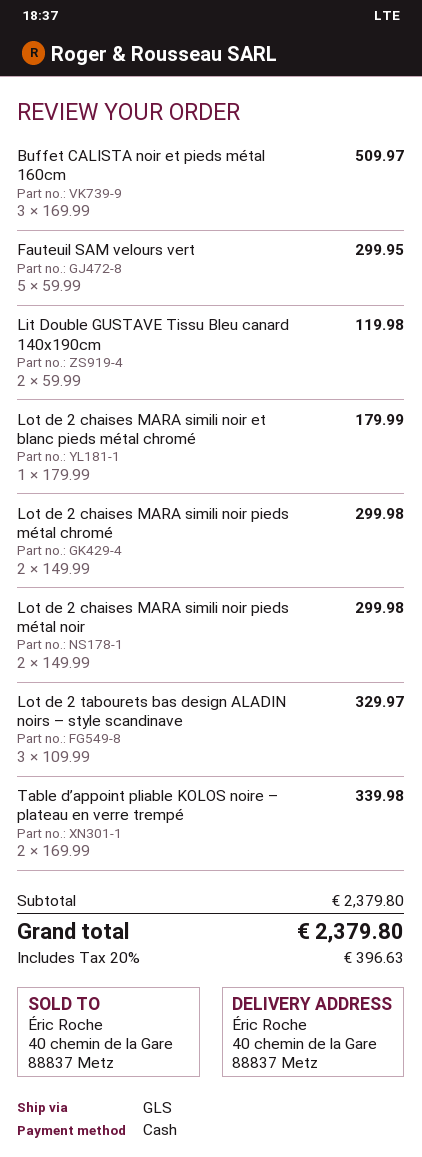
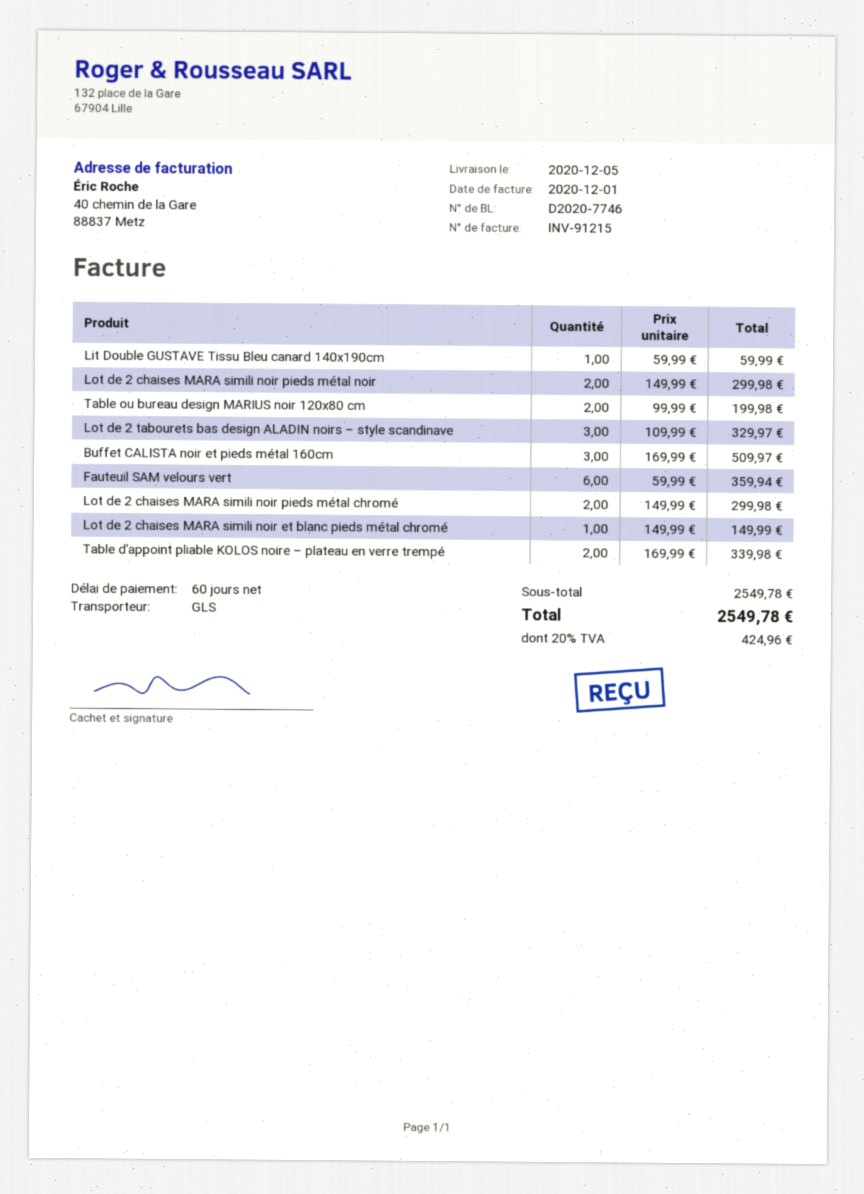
Fauteuil SAM velours vert: 5 x 59.99 = 299.95 -> 6 x 59.99 = 359.94
Lit Double GUSTAVE Tissu Bleu canard 140x190cm: 2 x 59.99 = 119.98 -> 1 x 59.99 = 59.99
Lot de 2 chaises MARA simili noir et blanc pieds métal chromé: 1 x 179.99 = 179.99 -> 1 x 149.99 = 149.99
Table ou bureau design MARIUS noir 120x80 cm: none -> 2 x 99.99 = 199.98
subtotal: 2379.80 -> 2549.78
tax: 20% = 396.63 -> 20% = 424.96
total: 2379.80 -> 2549.78

